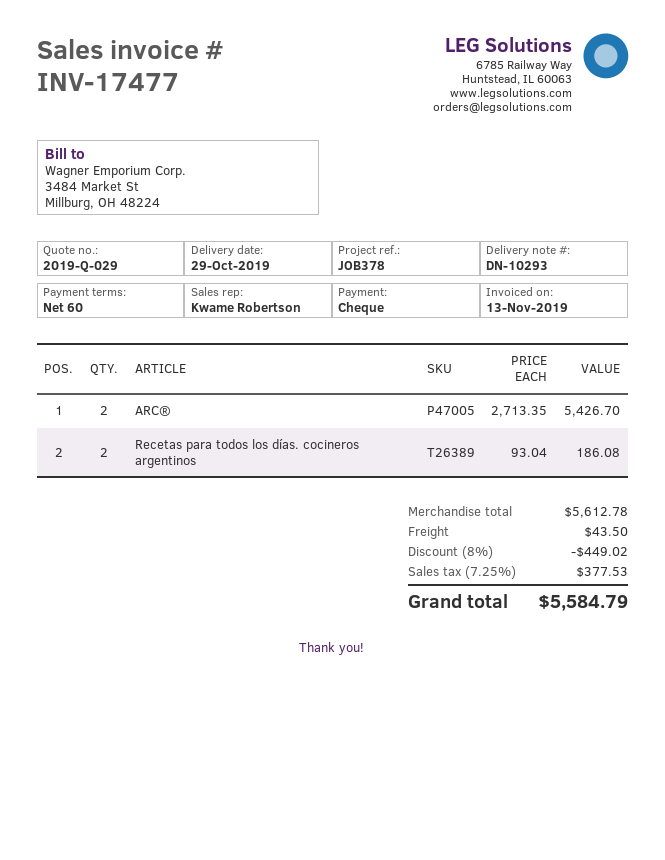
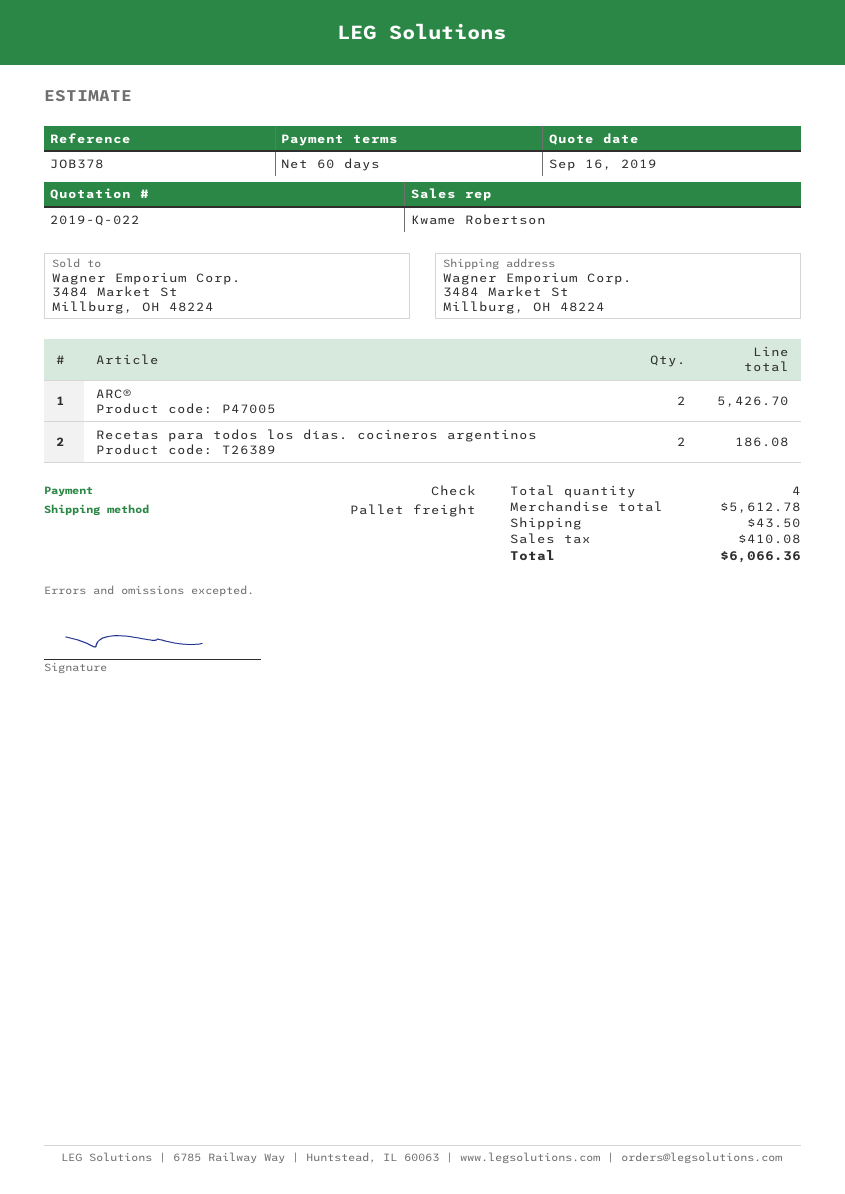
quote number: 2019-Q-029 -> 2019-Q-022
discount: 8% = 449.02 -> none
tax: 377.53 -> 410.08
total: 5584.79 -> 6066.36

